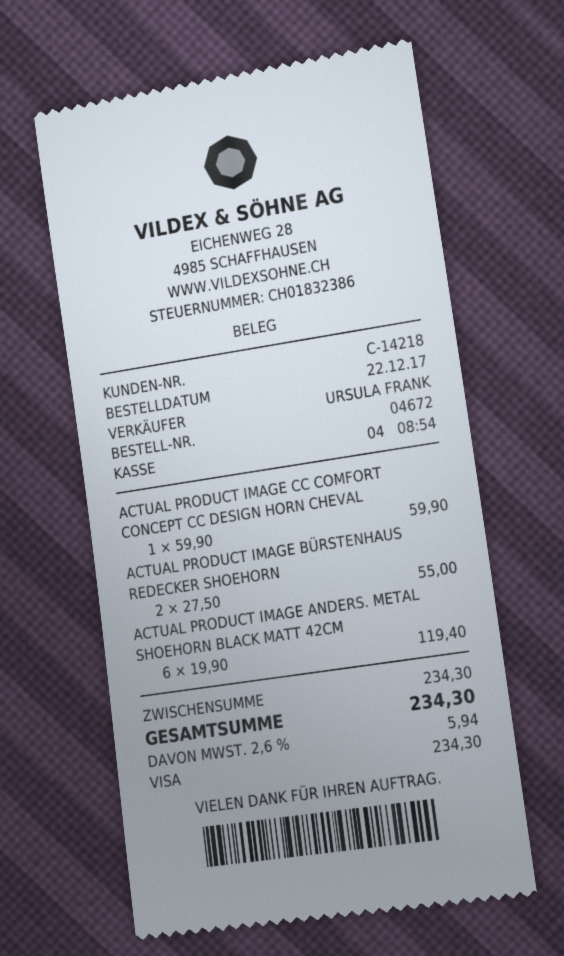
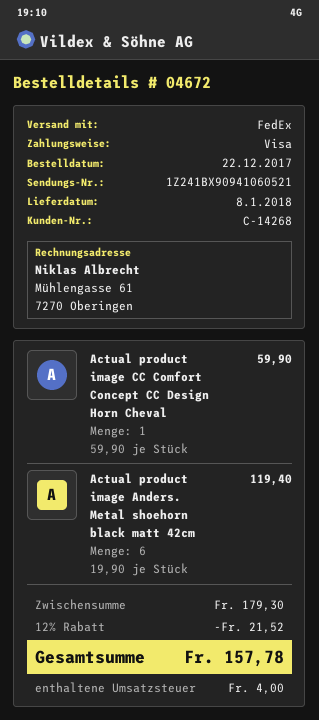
customer number: C-14218 -> C-14268
ACTUAL PRODUCT IMAGE BÜRSTENHAUS REDECKER SHOEHORN: 2 x 27.50 = 55.00 -> none
subtotal: 234.30 -> 179.30
discount: none -> 12% = 21.52
tax: 5.94 -> 4.00
total: 234.30 -> 157.78

